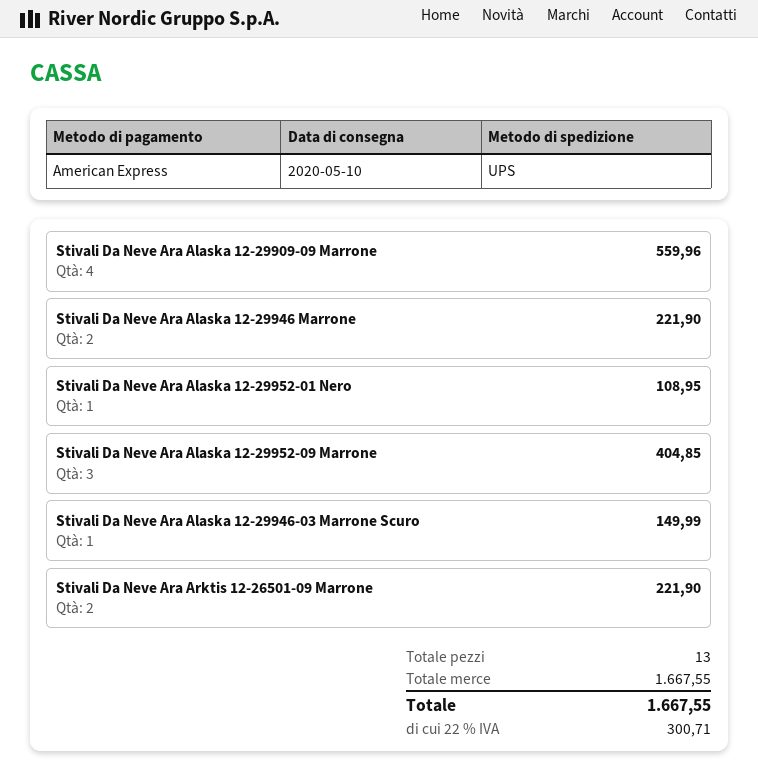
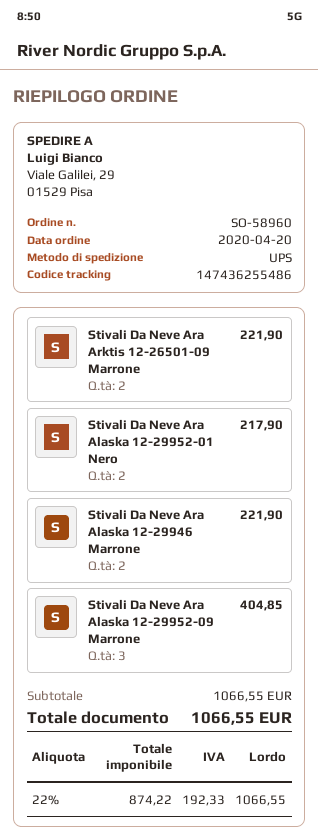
Stivali Da Neve Ara Alaska 12-29909-09 Marrone: 4 for 559.96 -> none
Stivali Da Neve Ara Alaska 12-29952-01 Nero: 1 for 108.95 -> 2 for 217.90
Stivali Da Neve Ara Alaska 12-29946-03 Marrone Scuro: 1 for 149.99 -> none
subtotal: 1667.55 -> 1066.55
tax: 22% = 300.71 -> 22% = 192.33
total: 1667.55 -> 1066.55

